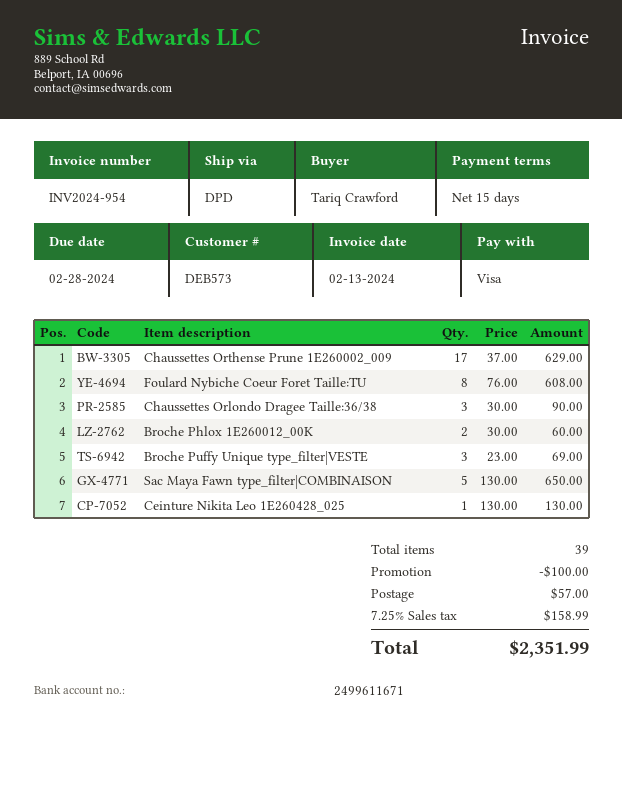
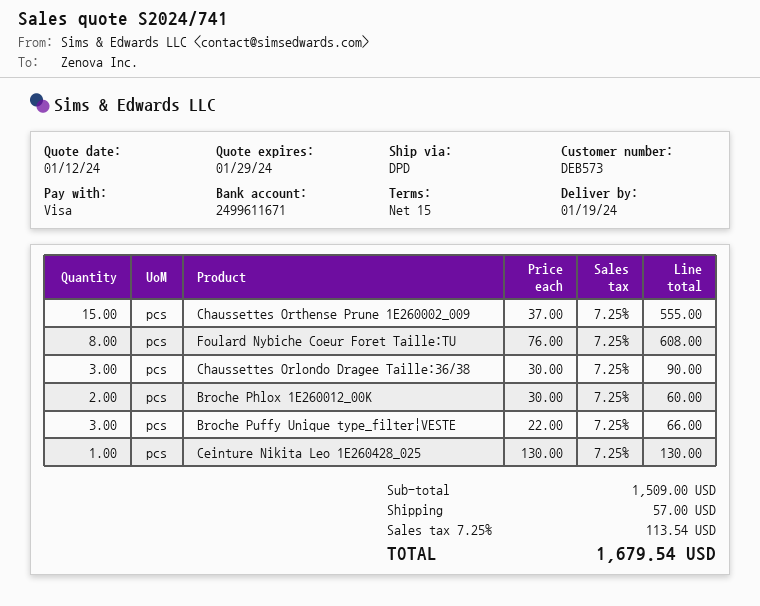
Chaussettes Orthense Prune 1E260002_009: 17 x 37.00 = 629.00 -> 15 x 37.00 = 555.00
Broche Puffy Unique type_filter|VESTE: 3 x 23.00 = 69.00 -> 3 x 22.00 = 66.00
Sac Maya Fawn type_filter|COMBINAISON: 5 x 130.00 = 650.00 -> none
discount: 100.00 -> none
tax: 7.25% = 158.99 -> 7.25% = 113.54
total: 2351.99 -> 1679.54

